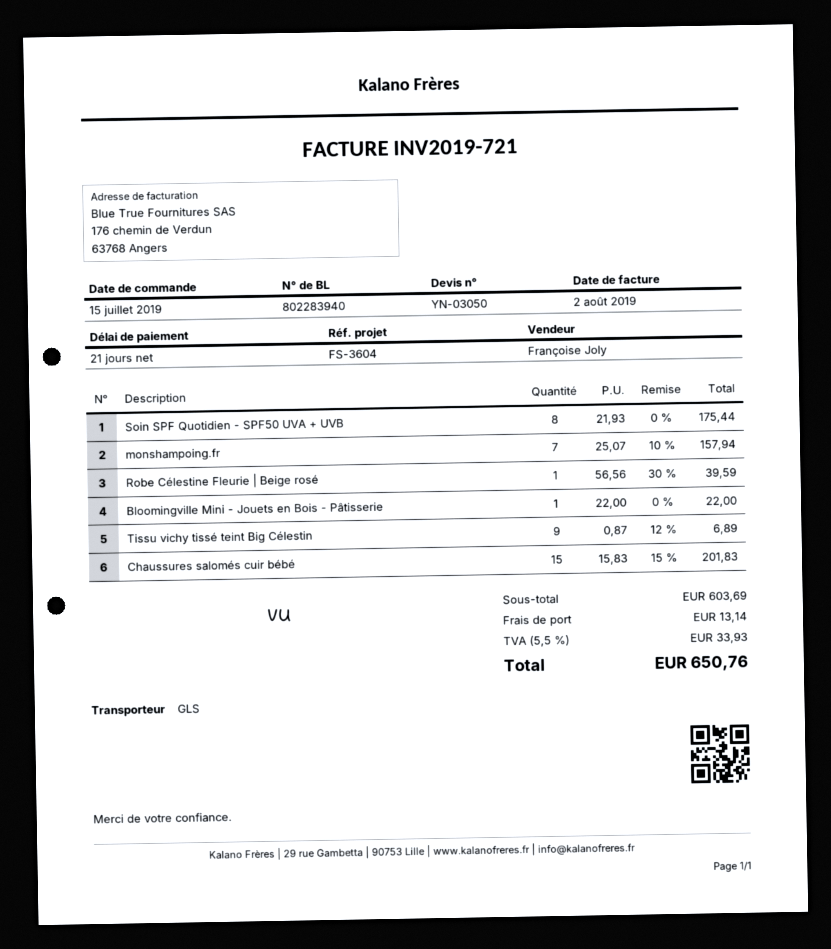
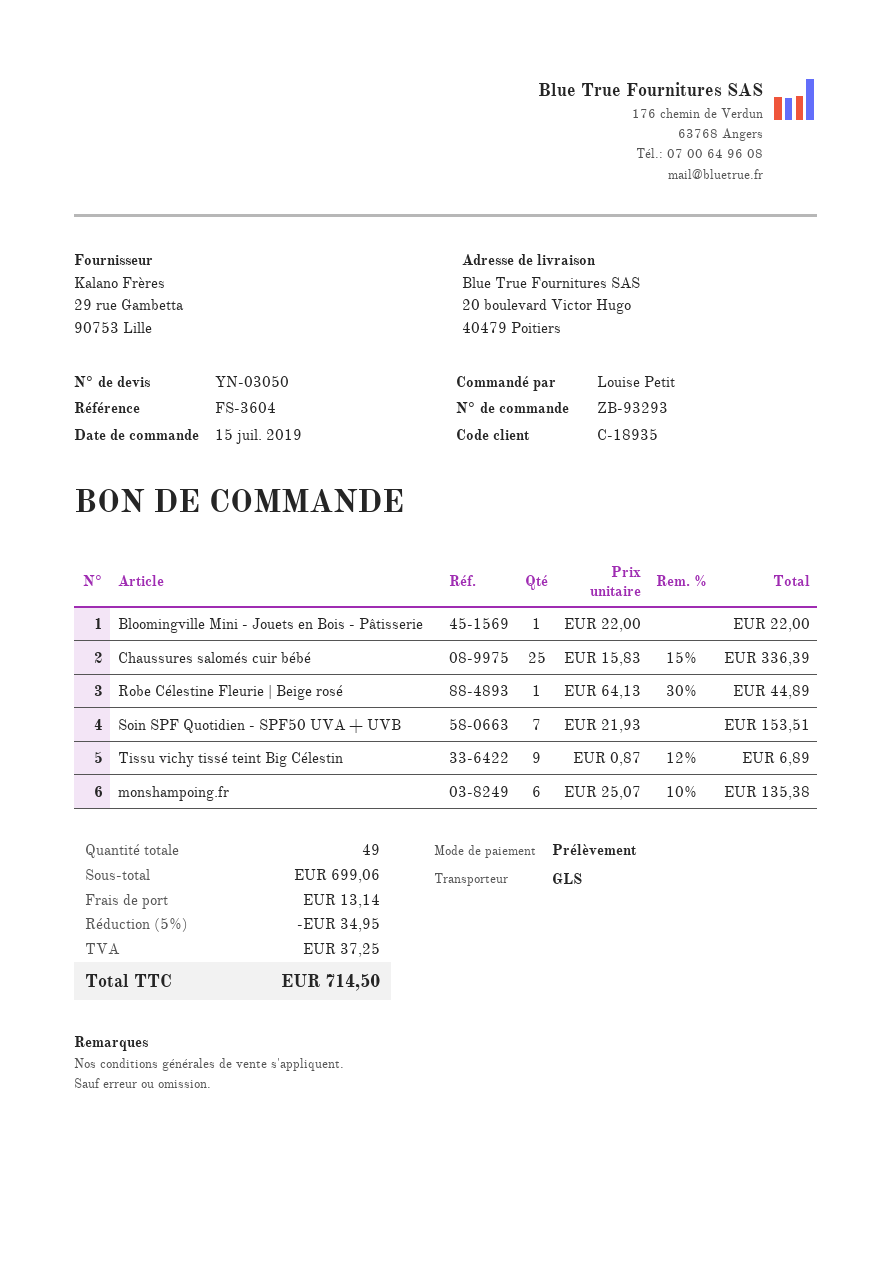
Soin SPF Quotidien - SPF50 UVA + UVB: 8 x 21.93 = 175.44 -> 7 x 21.93 = 153.51
monshampoing.fr: 7 x 25.07 - 10% = 157.94 -> 6 x 25.07 - 10% = 135.38
Robe Célestine Fleurie | Beige rosé: 1 x 56.56 - 30% = 39.59 -> 1 x 64.13 - 30% = 44.89
Chaussures salomés cuir bébé: 15 x 15.83 - 15% = 201.83 -> 25 x 15.83 - 15% = 336.39
subtotal: 603.69 -> 699.06
discount: none -> 5% = 34.95
tax: 33.93 -> 37.25
total: 650.76 -> 714.50

